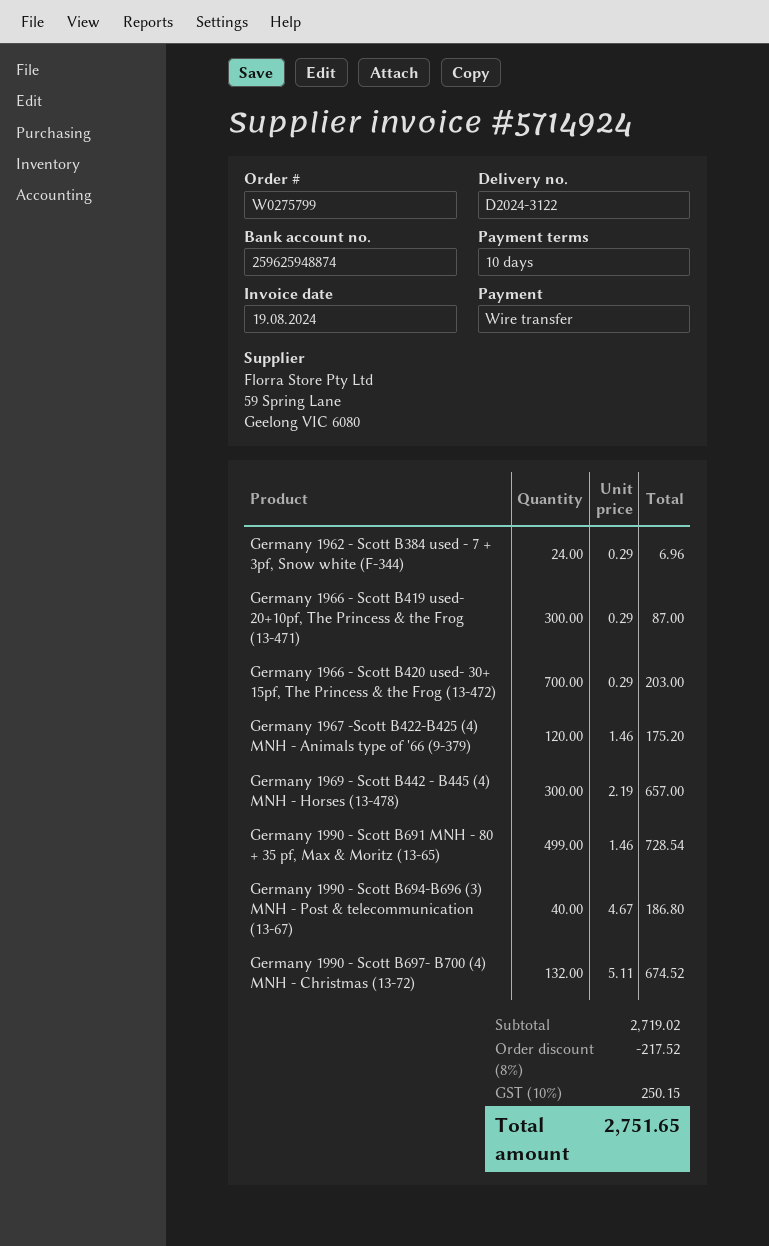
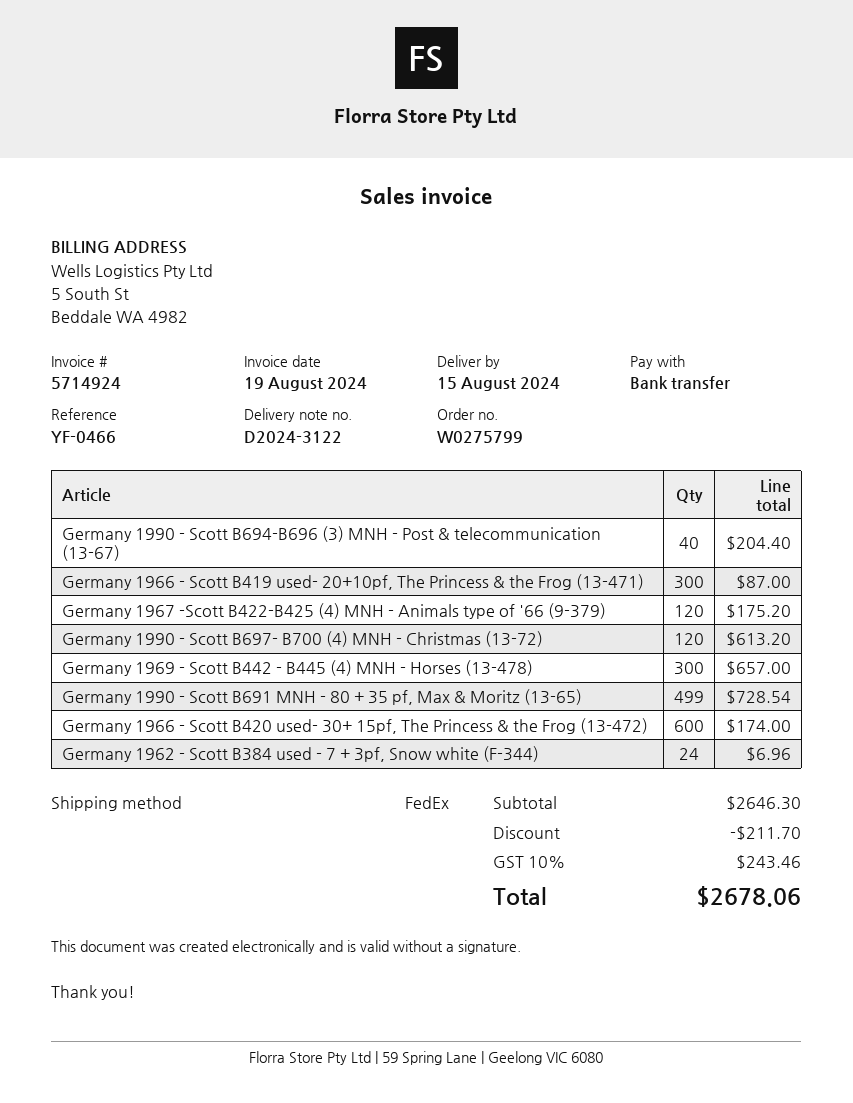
Germany 1966 - Scott B420 used- 30+ 15pf, The Princess & the Frog (13-472): 700 for 203.00 -> 600 for 174.00
Germany 1990 - Scott B694-B696 (3) MNH - Post & telecommunication (13-67): 40 for 186.80 -> 40 for 204.40
Germany 1990 - Scott B697- B700 (4) MNH - Christmas (13-72): 132 for 674.52 -> 120 for 613.20
subtotal: 2719.02 -> 2646.30
discount: 217.52 -> 211.70
tax: 10% = 250.15 -> 10% = 243.46
total: 2751.65 -> 2678.06

